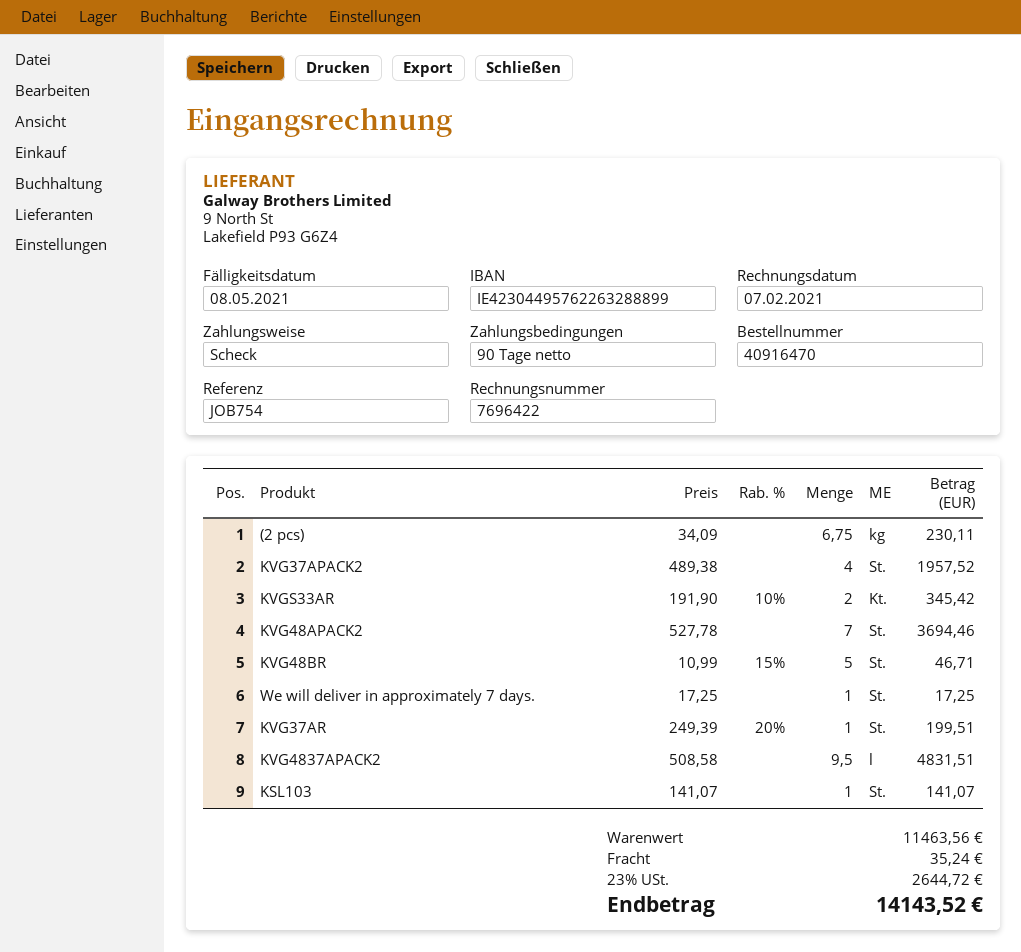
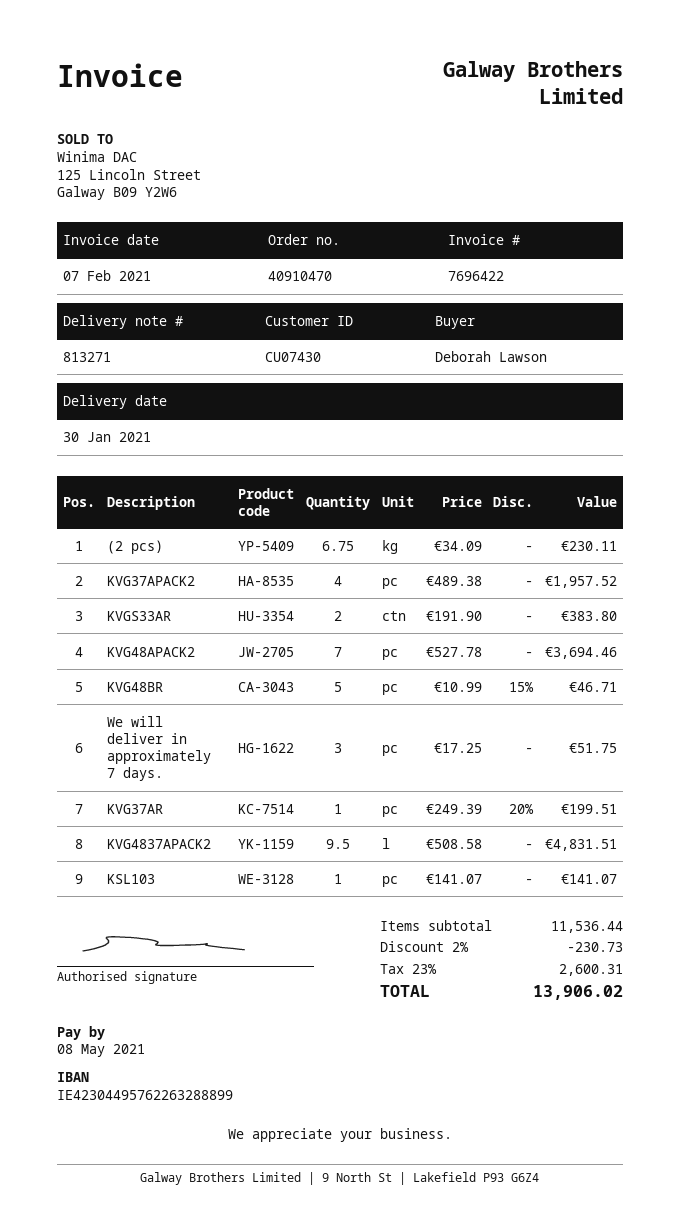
order number: 40916470 -> 40910470
KVGS33AR: 2 x 191.90 - 10% = 345.42 -> 2 x 191.90 = 383.80
We will deliver in approximately 7 days.: 1 x 17.25 = 17.25 -> 3 x 17.25 = 51.75
subtotal: 11463.56 -> 11536.44
discount: none -> 2% = 230.73
shipping: 35.24 -> none
tax: 23% = 2644.72 -> 23% = 2600.31
total: 14143.52 -> 13906.02

